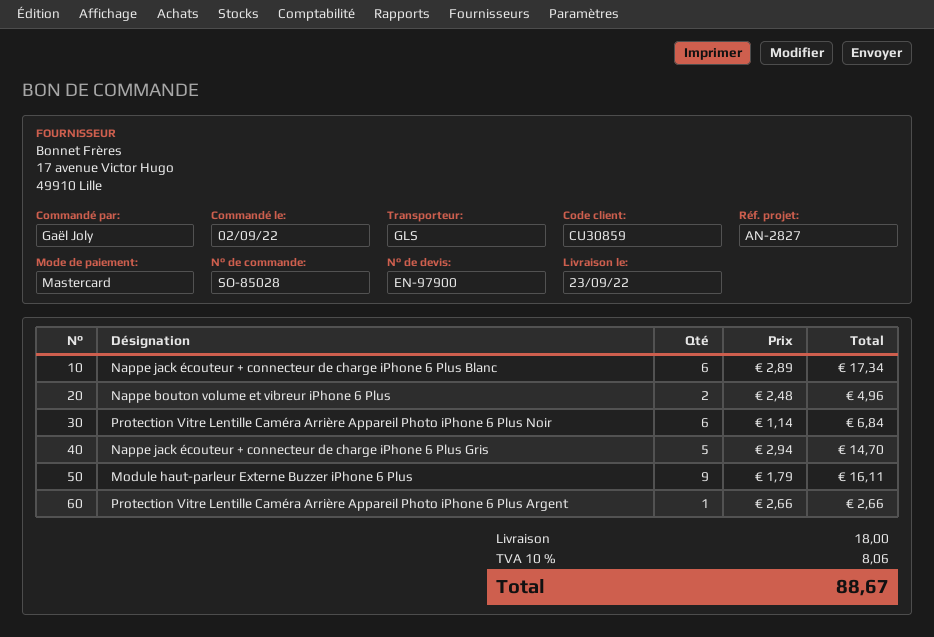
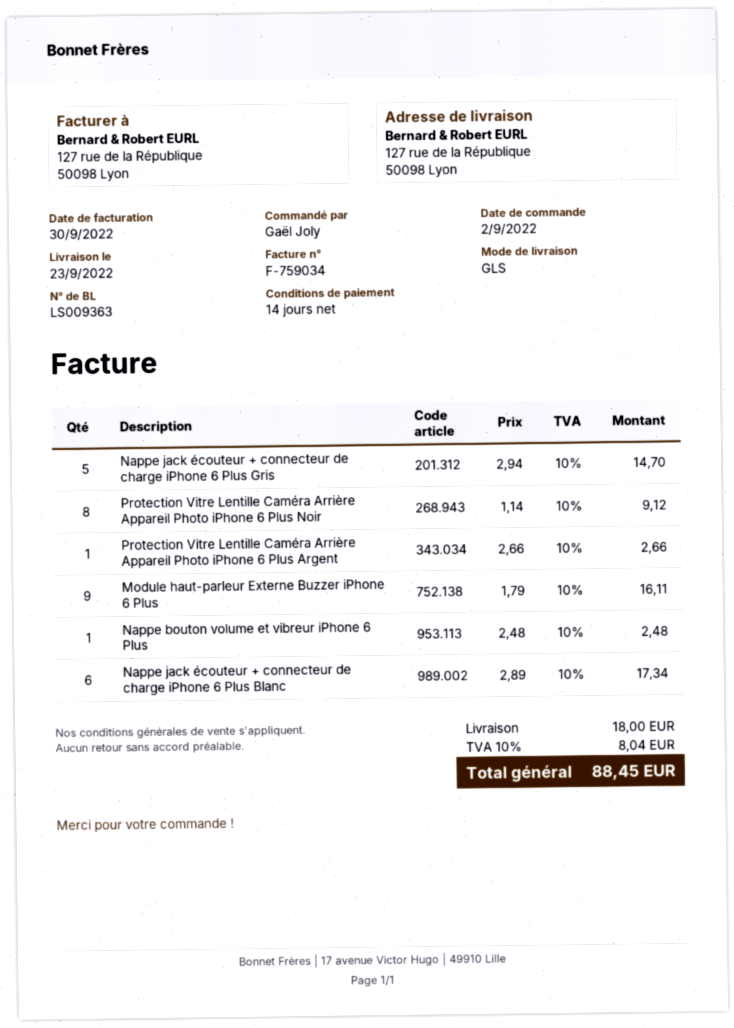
Nappe bouton volume et vibreur iPhone 6 Plus: 2 x 2.48 = 4.96 -> 1 x 2.48 = 2.48
Protection Vitre Lentille Caméra Arrière Appareil Photo iPhone 6 Plus Noir: 6 x 1.14 = 6.84 -> 8 x 1.14 = 9.12
tax: 10% = 8.06 -> 10% = 8.04
total: 88.67 -> 88.45

